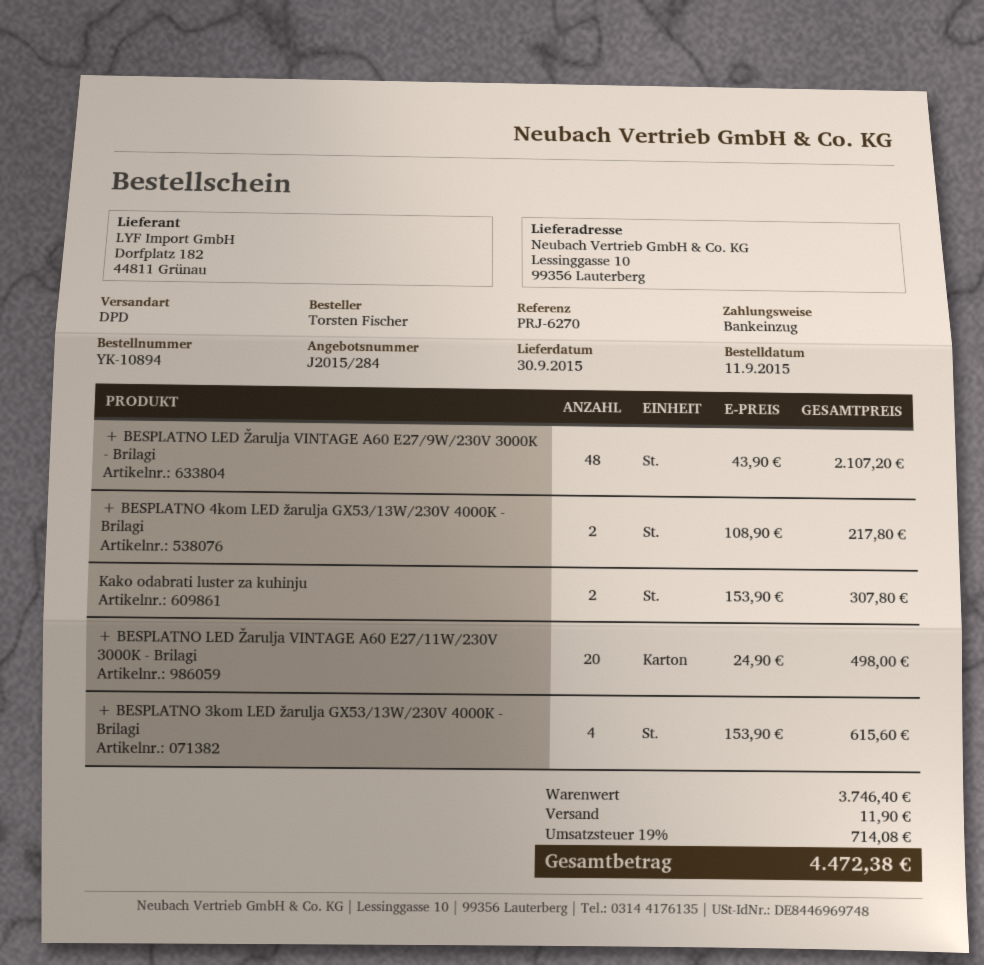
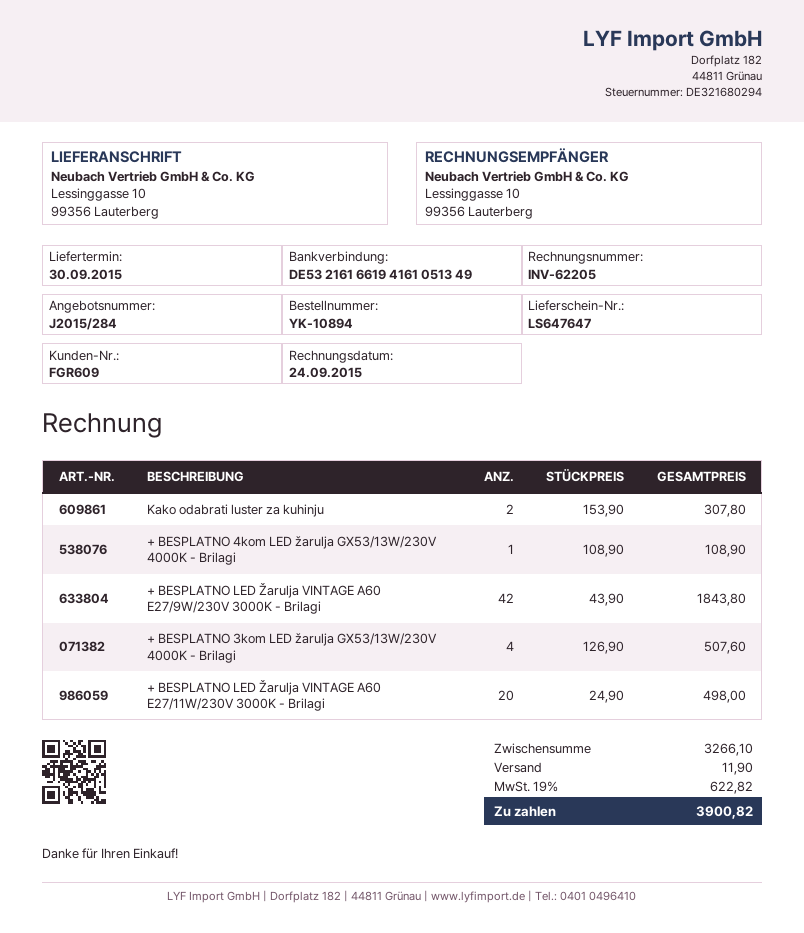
+ BESPLATNO LED Žarulja VINTAGE A60 E27/9W/230V 3000K - Brilagi: 48 x 43.90 = 2107.20 -> 42 x 43.90 = 1843.80
+ BESPLATNO 4kom LED žarulja GX53/13W/230V 4000K - Brilagi: 2 x 108.90 = 217.80 -> 1 x 108.90 = 108.90
+ BESPLATNO 3kom LED žarulja GX53/13W/230V 4000K - Brilagi: 4 x 153.90 = 615.60 -> 4 x 126.90 = 507.60
subtotal: 3746.40 -> 3266.10
tax: 19% = 714.08 -> 19% = 622.82
total: 4472.38 -> 3900.82

